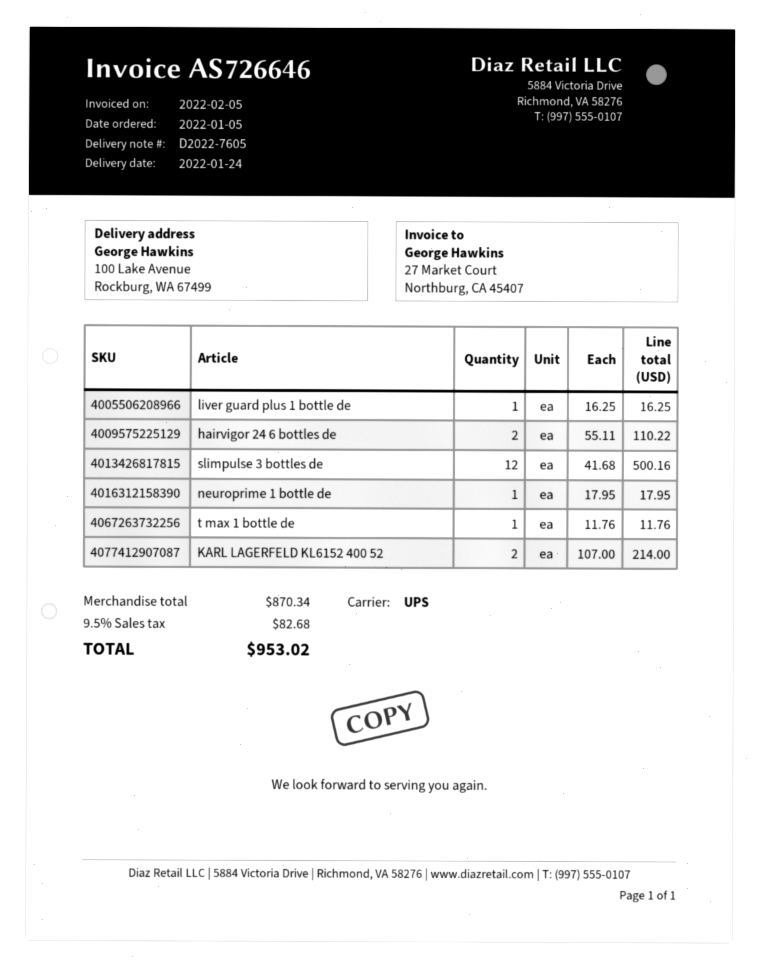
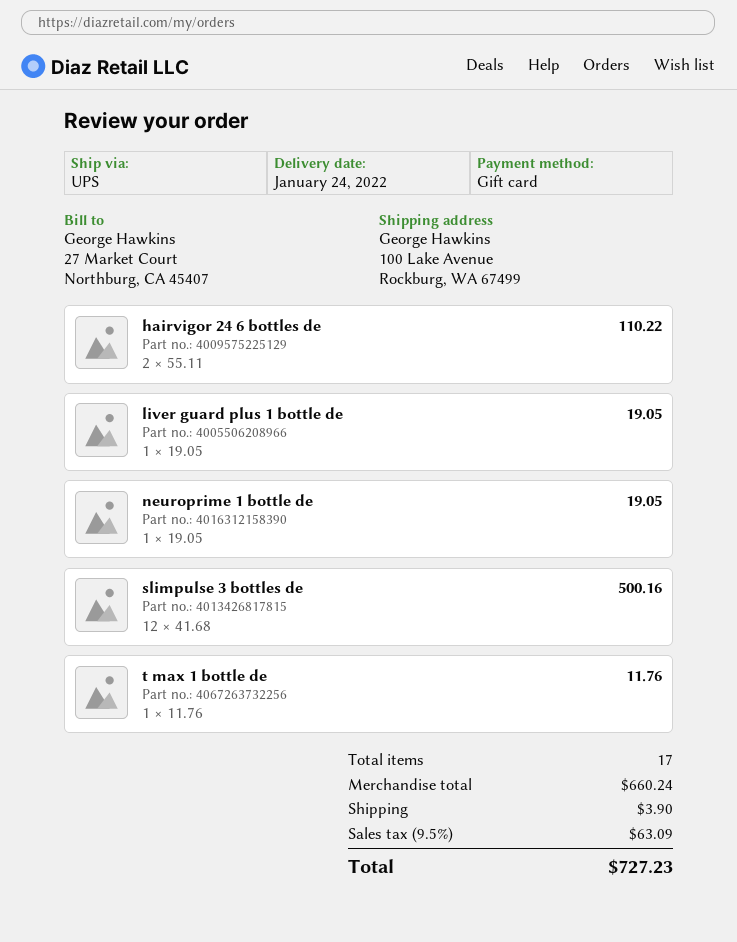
liver guard plus 1 bottle de: 1 x 16.25 = 16.25 -> 1 x 19.05 = 19.05
neuroprime 1 bottle de: 1 x 17.95 = 17.95 -> 1 x 19.05 = 19.05
KARL LAGERFELD KL6152 400 52: 2 x 107.00 = 214.00 -> none
subtotal: 870.34 -> 660.24
shipping: none -> 3.90
tax: 9.5% = 82.68 -> 9.5% = 63.09
total: 953.02 -> 727.23

